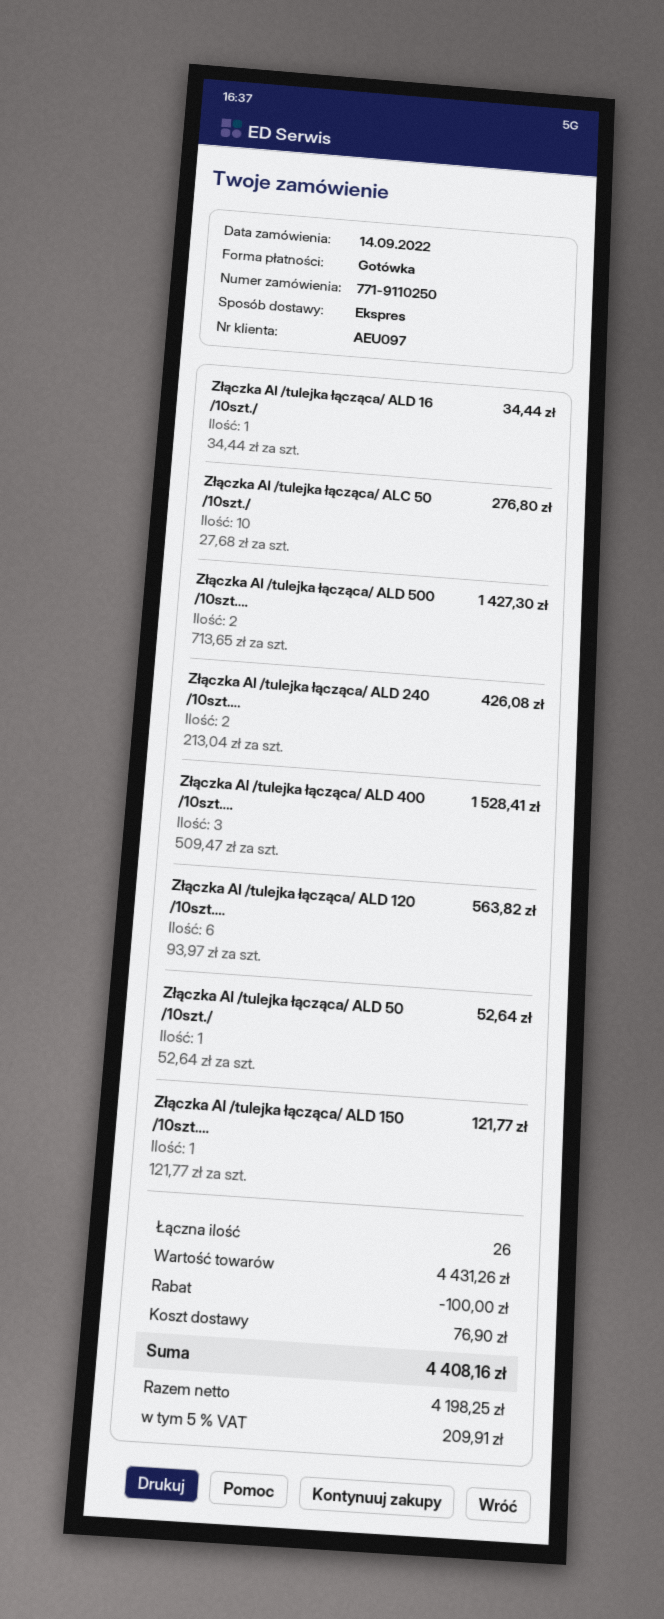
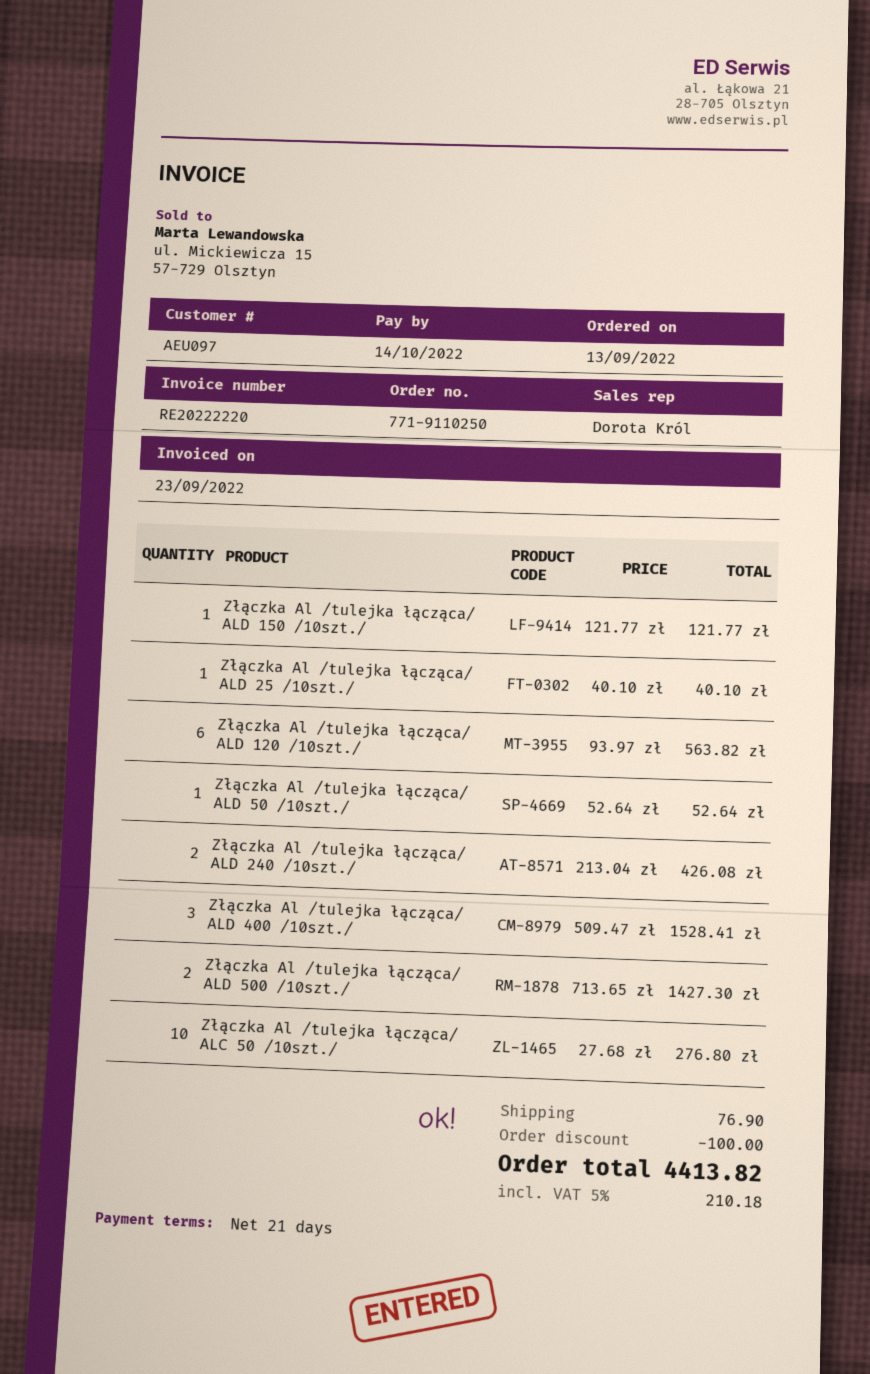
order date: 2022-09-14 -> 2022-09-13
Złączka Al /tulejka łącząca/ ALD 16 /10szt./: 1 x 34.44 = 34.44 -> none
Złączka Al /tulejka łącząca/ ALD 25 /10szt./: none -> 1 x 40.10 = 40.10
tax: 5% = 209.91 -> 5% = 210.18
total: 4408.16 -> 4413.82

